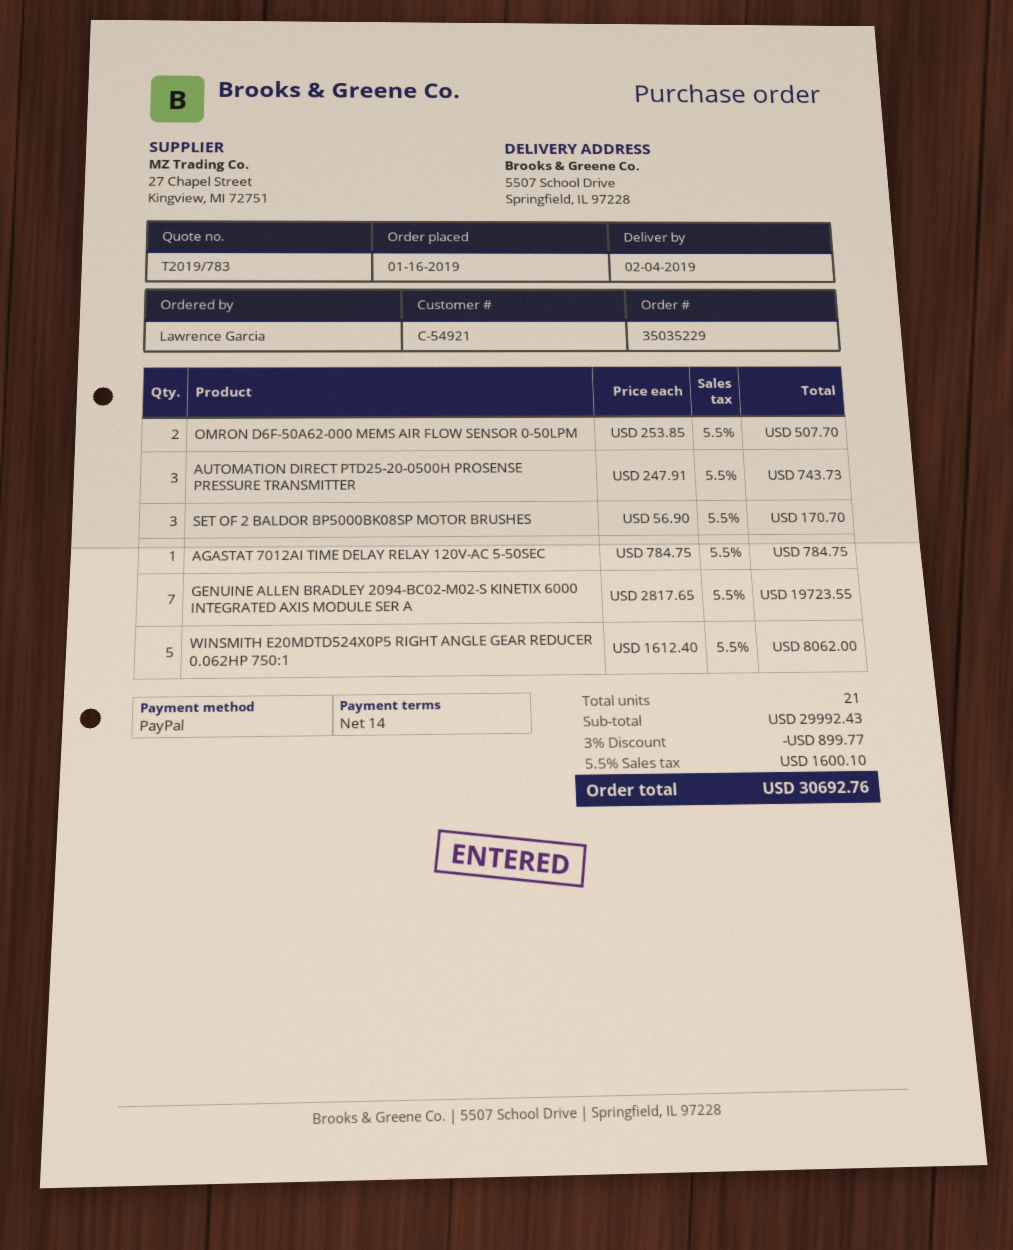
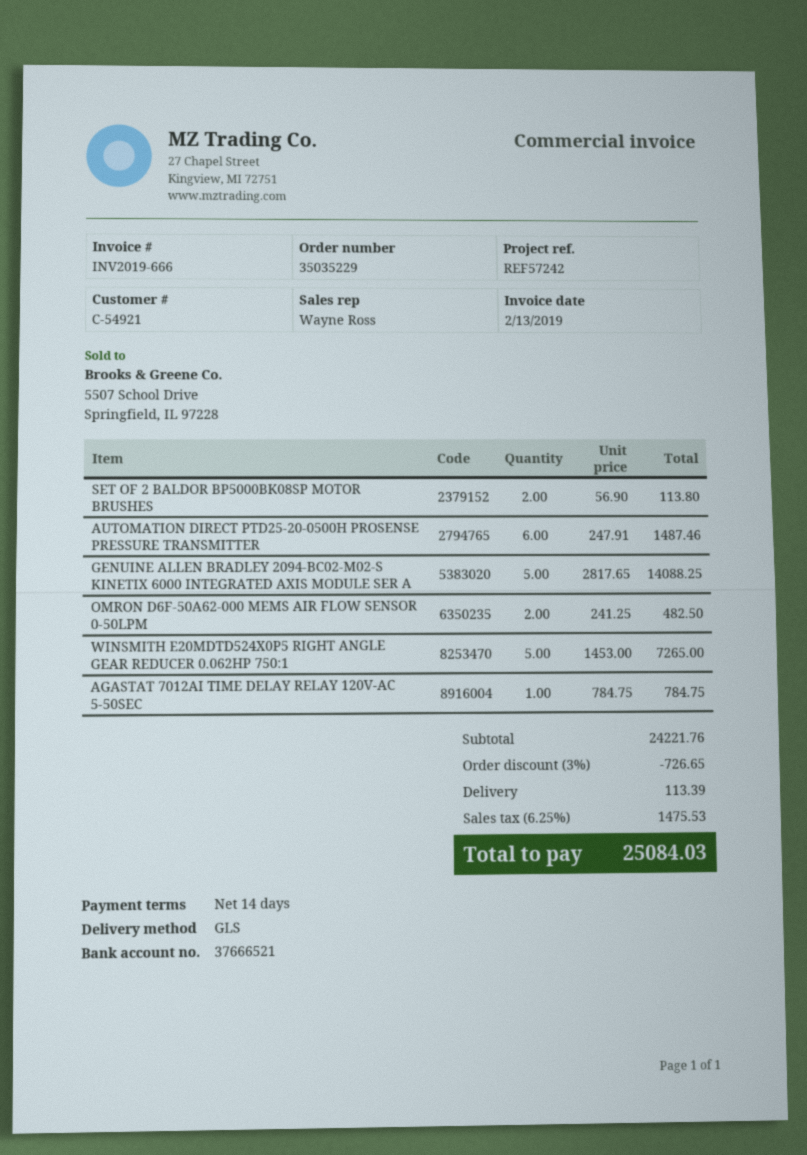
OMRON D6F-50A62-000 MEMS AIR FLOW SENSOR 0-50LPM: 2 x 253.85 = 507.70 -> 2 x 241.25 = 482.50
AUTOMATION DIRECT PTD25-20-0500H PROSENSE PRESSURE TRANSMITTER: 3 x 247.91 = 743.73 -> 6 x 247.91 = 1487.46
SET OF 2 BALDOR BP5000BK08SP MOTOR BRUSHES: 3 x 56.90 = 170.70 -> 2 x 56.90 = 113.80
GENUINE ALLEN BRADLEY 2094-BC02-M02-S KINETIX 6000 INTEGRATED AXIS MODULE SER A: 7 x 2817.65 = 19723.55 -> 5 x 2817.65 = 14088.25
WINSMITH E20MDTD524X0P5 RIGHT ANGLE GEAR REDUCER 0.062HP 750:1: 5 x 1612.40 = 8062.00 -> 5 x 1453.00 = 7265.00
subtotal: 29992.43 -> 24221.76
discount: 3% = 899.77 -> 3% = 726.65
shipping: none -> 113.39
tax: 5.5% = 1600.10 -> 6.25% = 1475.53
total: 30692.76 -> 25084.03

